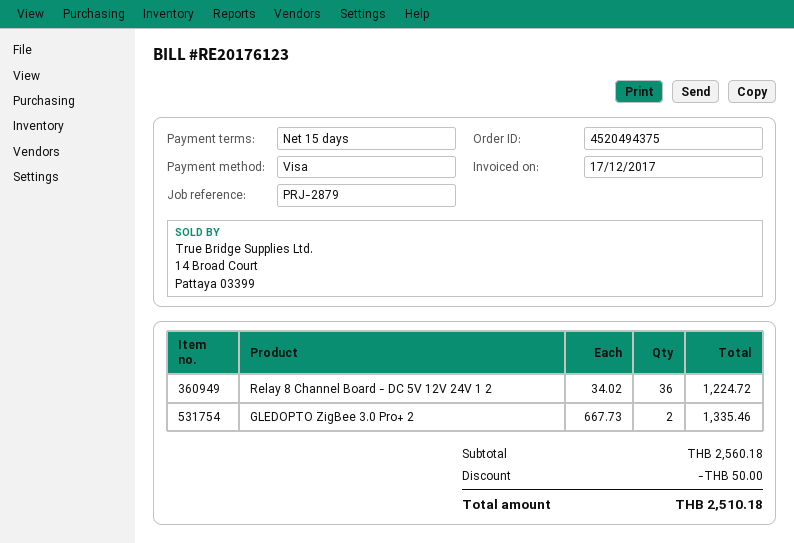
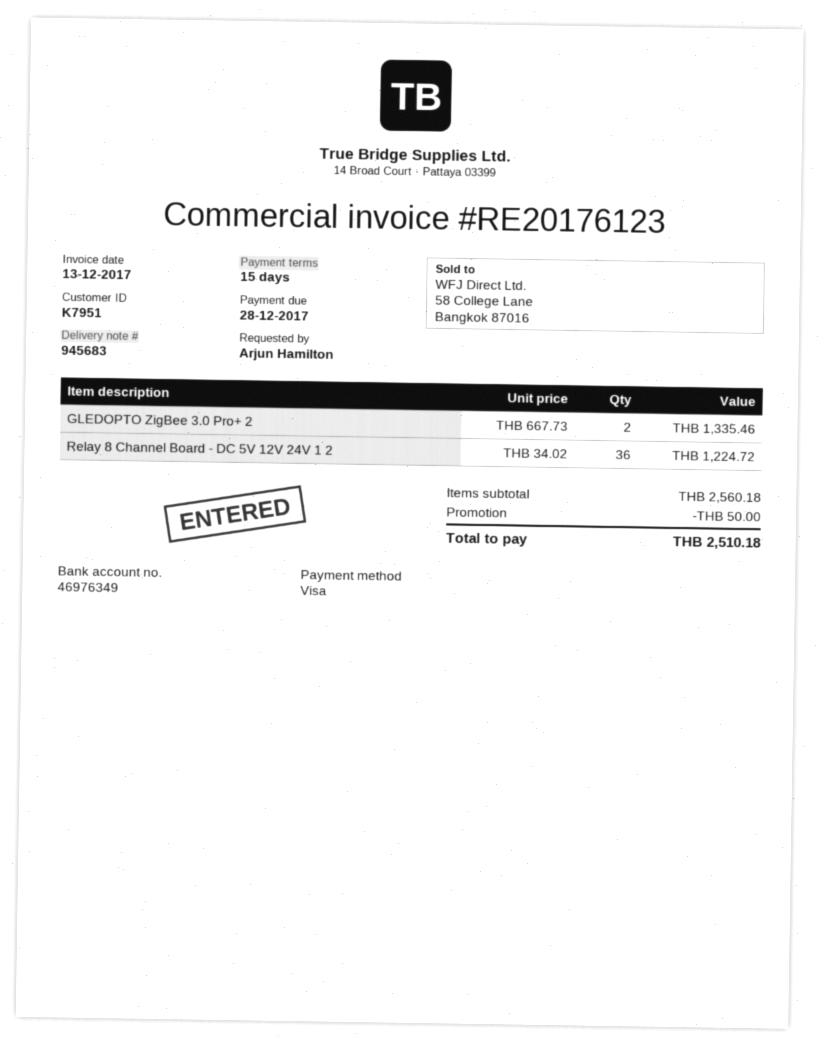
invoice date: 2017-12-17 -> 2017-12-13

